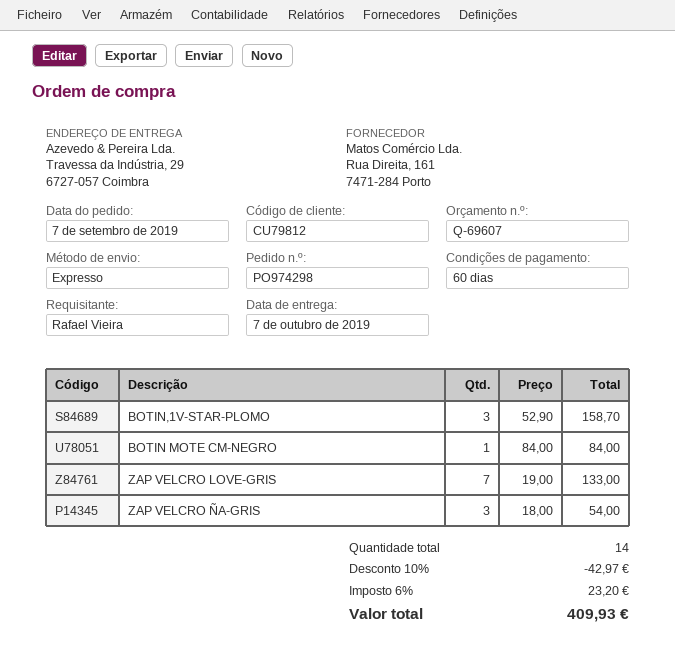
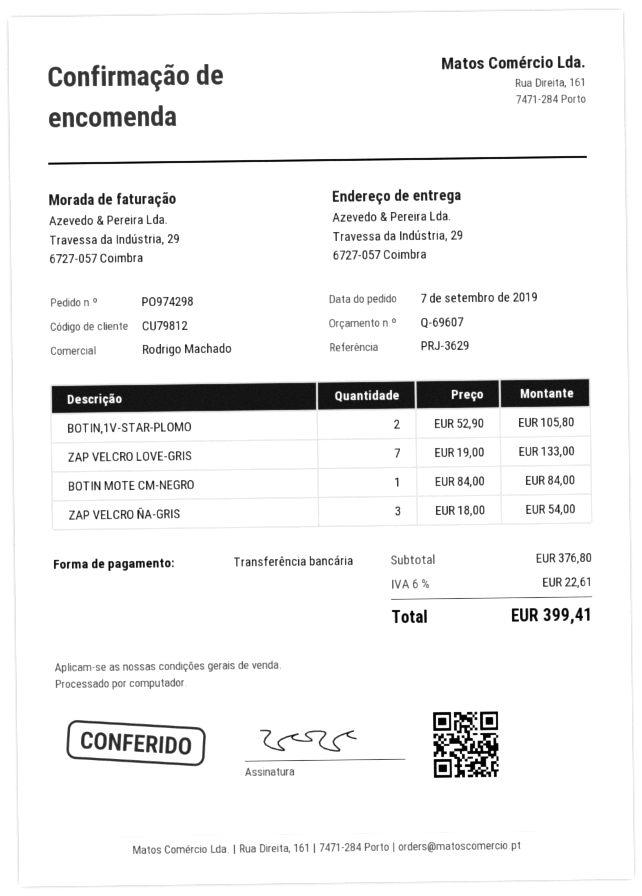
BOTIN,1V-STAR-PLOMO: 3 x 52.90 = 158.70 -> 2 x 52.90 = 105.80
discount: 10% = 42.97 -> none
tax: 6% = 23.20 -> 6% = 22.61
total: 409.93 -> 399.41

